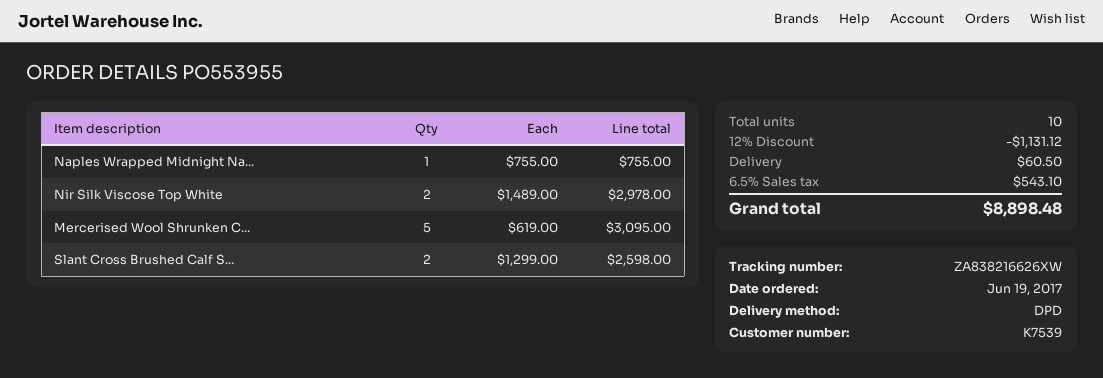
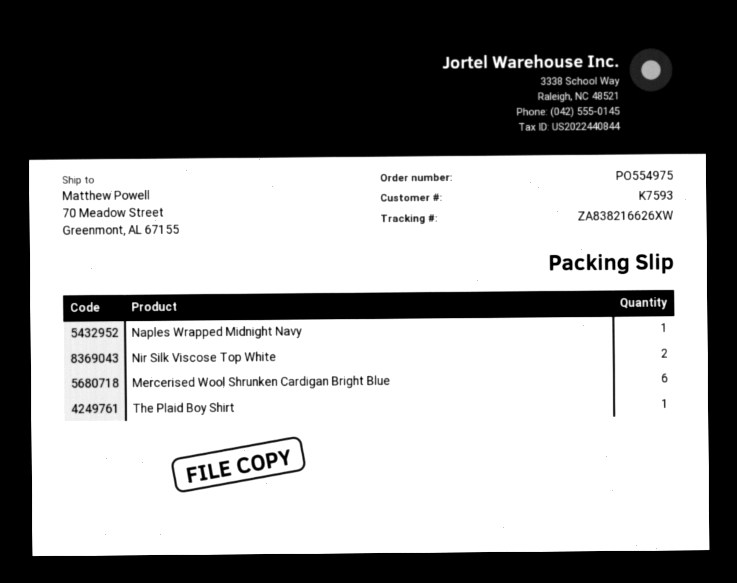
order number: PO553955 -> PO554975
customer number: K7539 -> K7593
Mercerised Wool Shrunken C...: 5 -> 6
Slant Cross Brushed Calf S...: 2 -> none
The Plaid Boy Shirt: none -> 1

